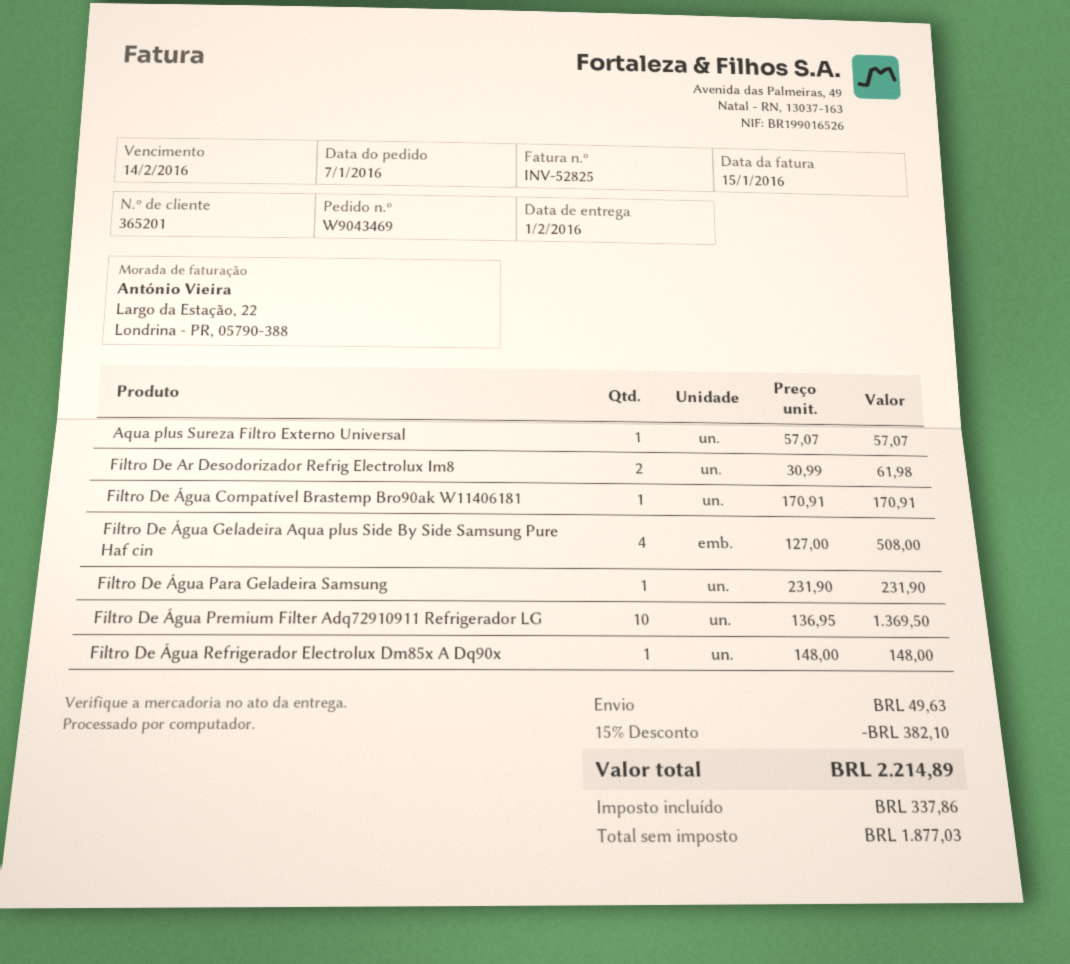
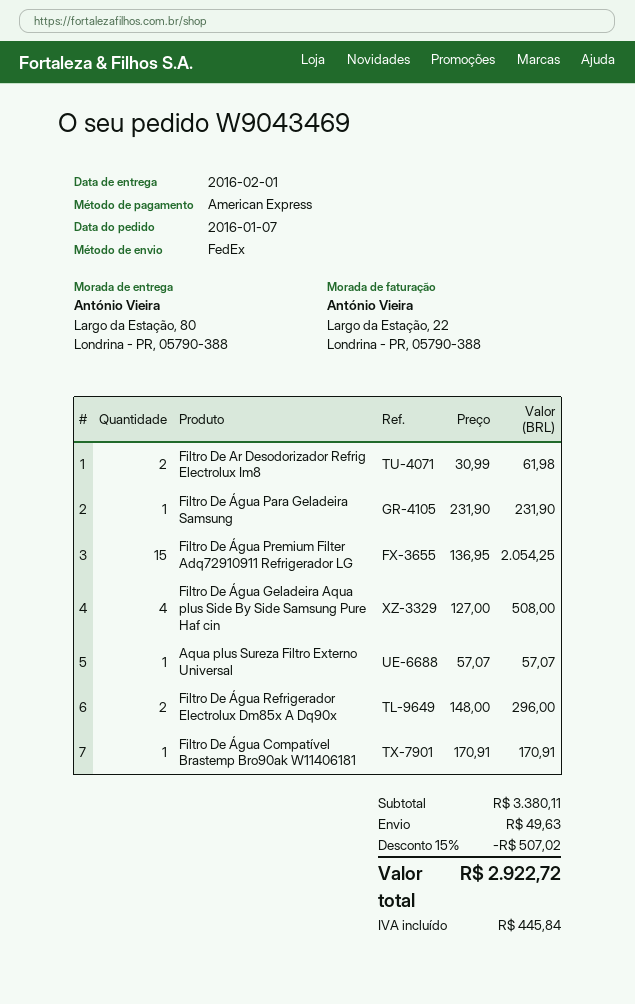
Filtro De Água Premium Filter Adq72910911 Refrigerador LG: 10 x 136.95 = 1369.50 -> 15 x 136.95 = 2054.25
Filtro De Água Refrigerador Electrolux Dm85x A Dq90x: 1 x 148.00 = 148.00 -> 2 x 148.00 = 296.00
discount: 15% = 382.10 -> 15% = 507.02
tax: 337.86 -> 445.84
total: 2214.89 -> 2922.72

